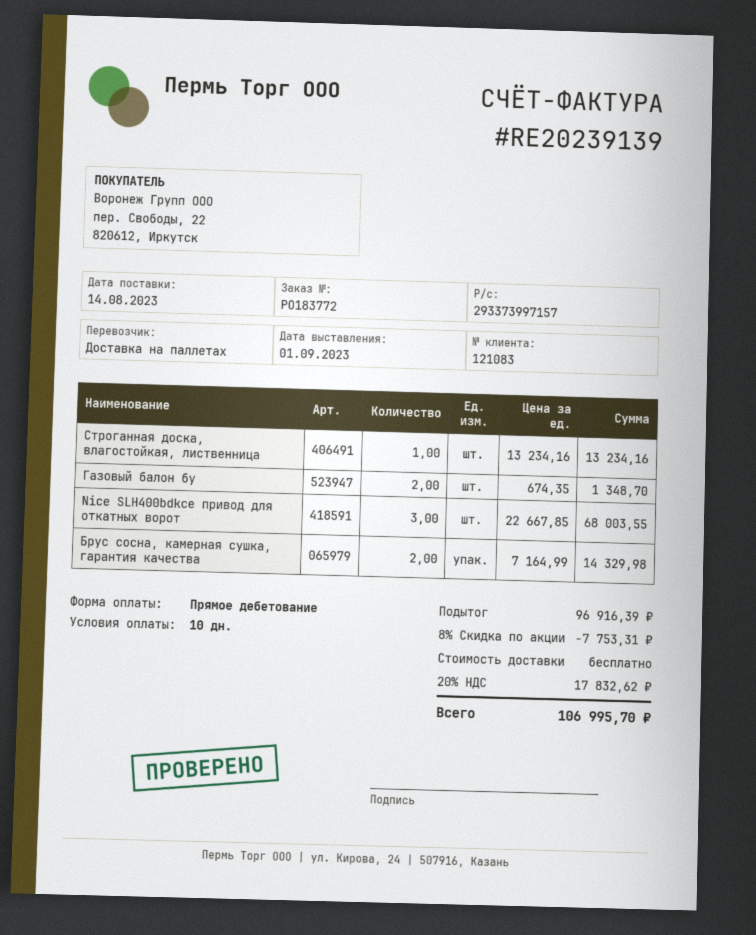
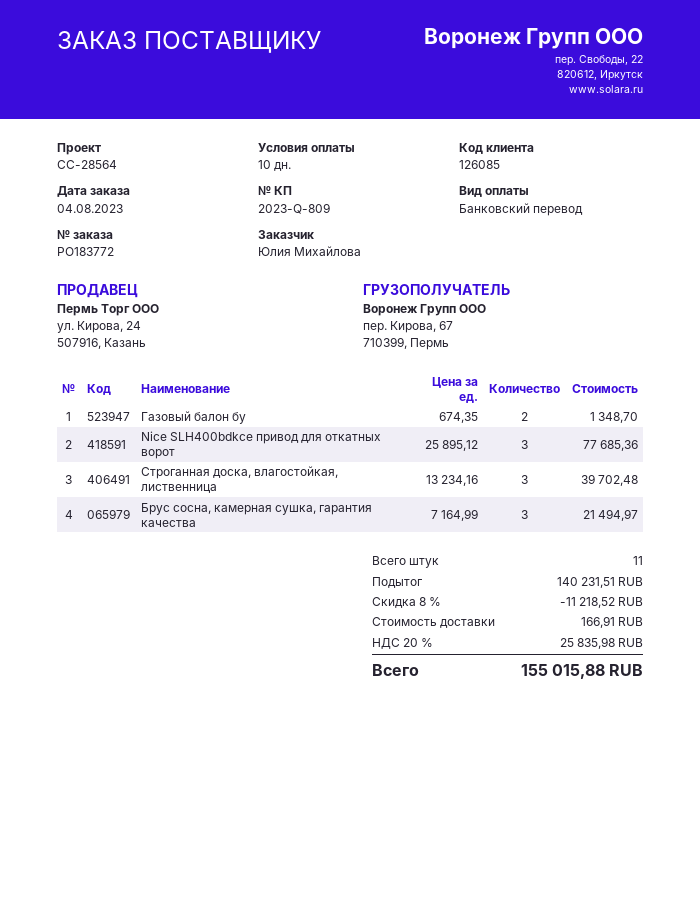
customer number: 121083 -> 126085
payment method: direct debit -> bank transfer
Строганная доска, влагостойкая, лиственница: 1 x 13234.16 = 13234.16 -> 3 x 13234.16 = 39702.48
Nice SLH400bdkce привод для откатных ворот: 3 x 22667.85 = 68003.55 -> 3 x 25895.12 = 77685.36
Брус сосна, камерная сушка, гарантия качества: 2 x 7164.99 = 14329.98 -> 3 x 7164.99 = 21494.97
subtotal: 96916.39 -> 140231.51
discount: 8% = 7753.31 -> 8% = 11218.52
shipping: 0.00 -> 166.91
tax: 20% = 17832.62 -> 20% = 25835.98
total: 106995.70 -> 155015.88

